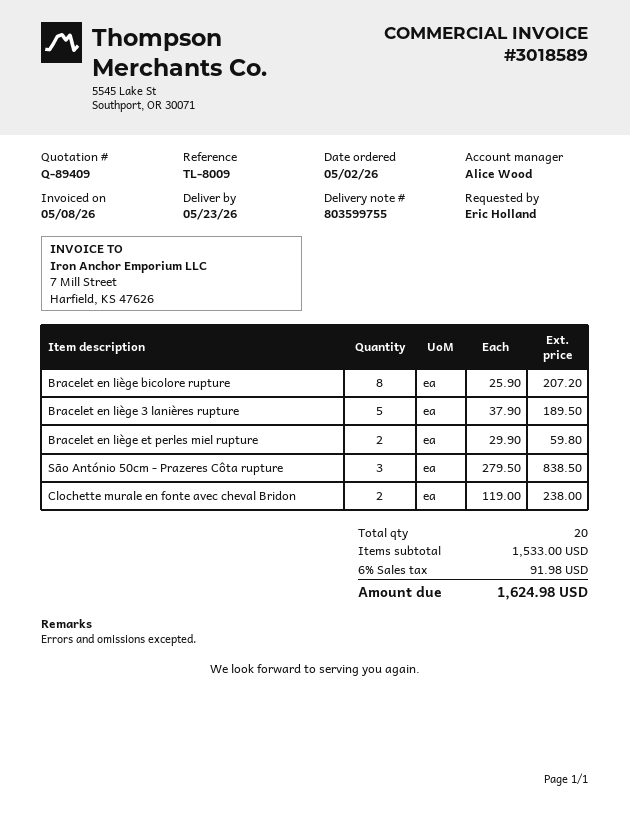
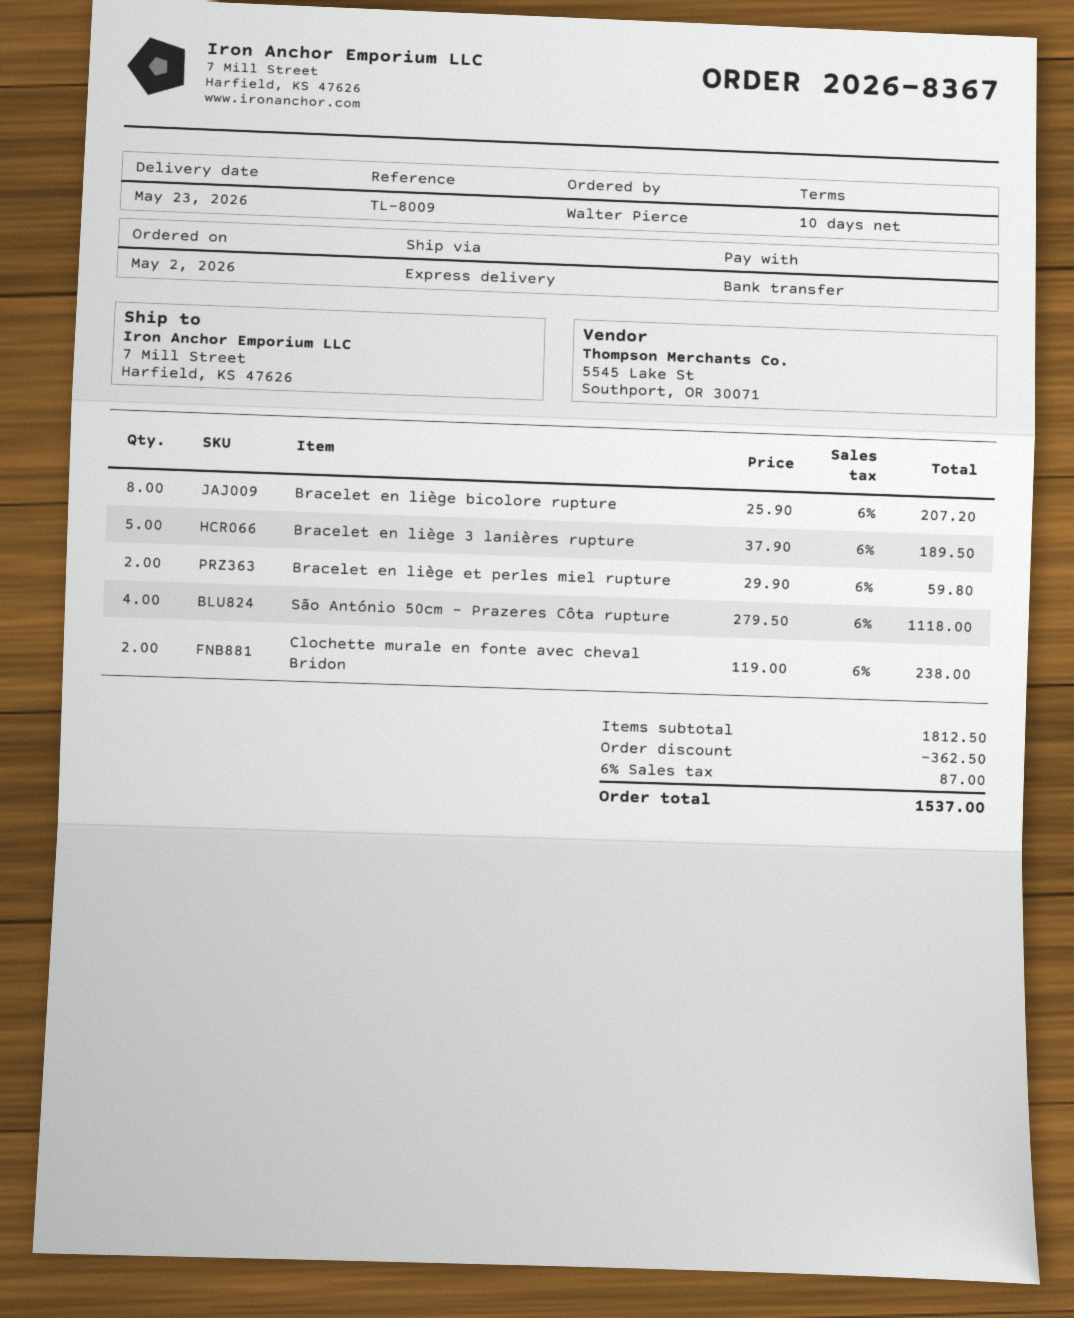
ordered by: Eric Holland -> Walter Pierce
São António 50cm - Prazeres Côta rupture: 3 x 279.50 = 838.50 -> 4 x 279.50 = 1118.00
subtotal: 1533.00 -> 1812.50
discount: none -> 362.50
tax: 6% = 91.98 -> 6% = 87.00
total: 1624.98 -> 1537.00

